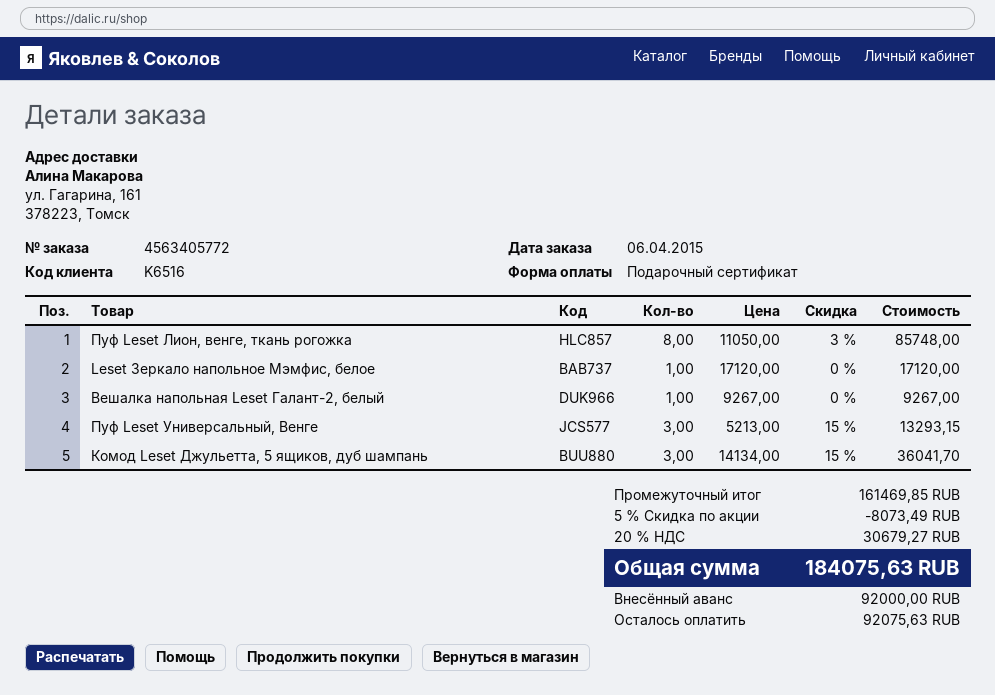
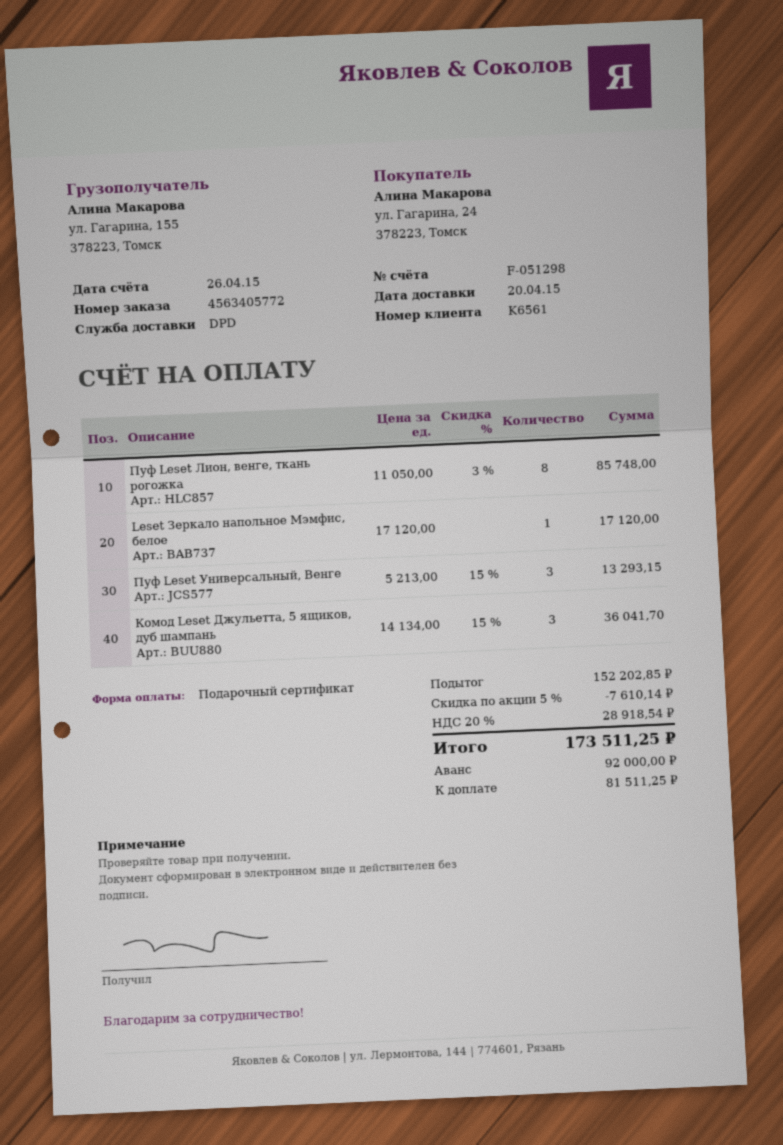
customer number: K6516 -> K6561
ship to: ул. Гагарина, 161, 378223, Томск -> ул. Гагарина, 155, 378223, Томск
Вешалка напольная Leset Галант-2, белый: 1 x 9267.00 = 9267.00 -> none
subtotal: 161469.85 -> 152202.85
discount: 5% = 8073.49 -> 5% = 7610.14
tax: 20% = 30679.27 -> 20% = 28918.54
total: 184075.63 -> 173511.25
balance: 92075.63 -> 81511.25

